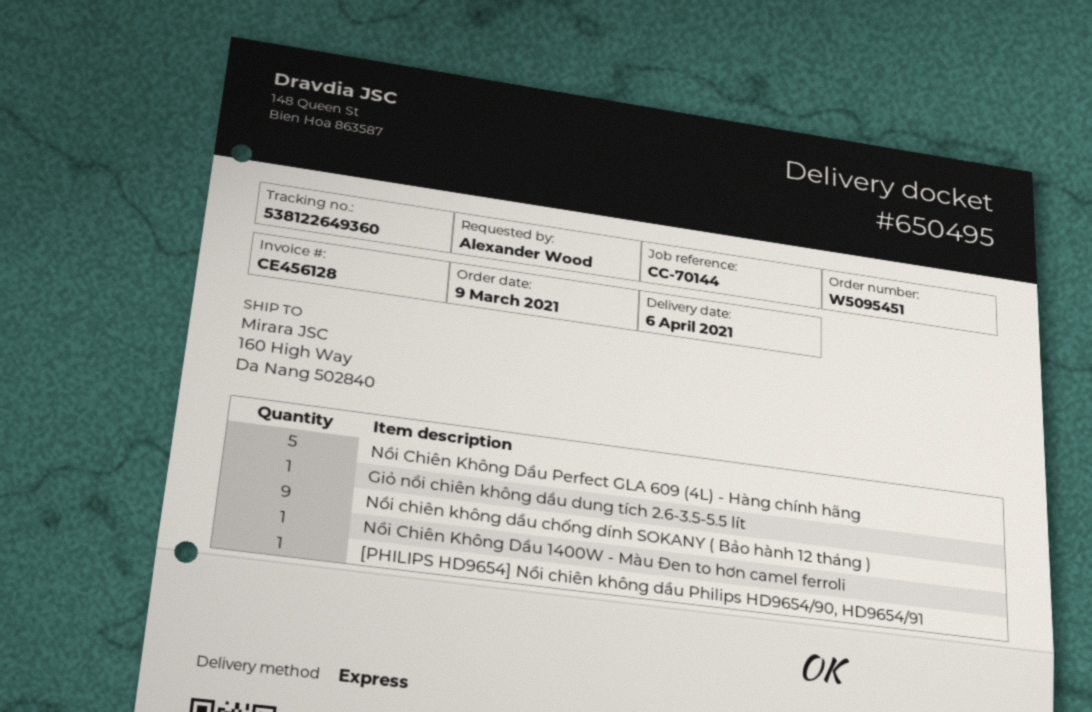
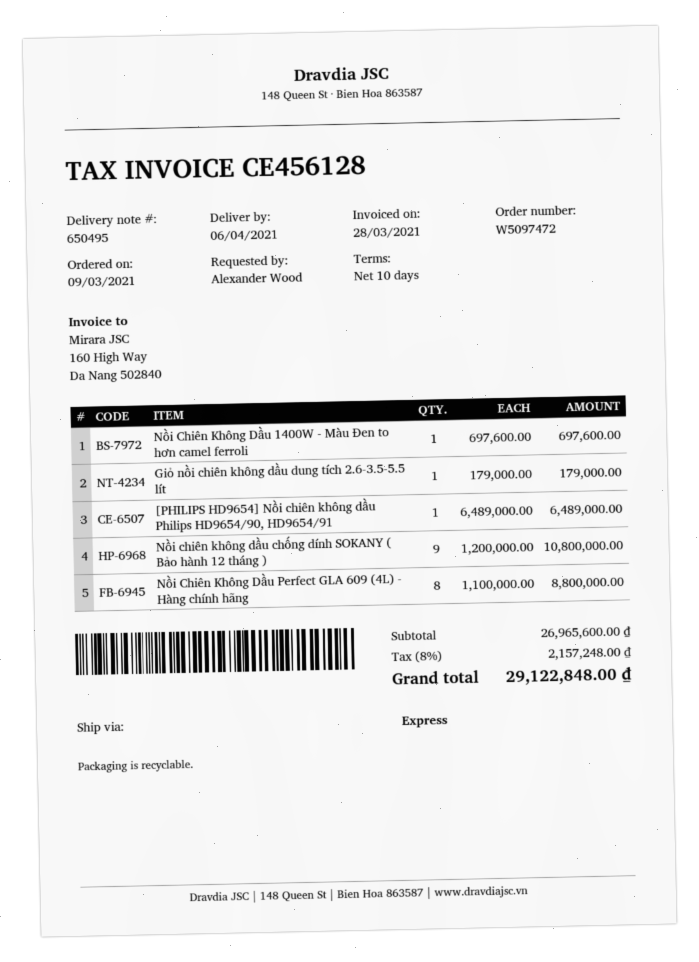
order number: W5095451 -> W5097472
Nồi Chiên Không Dầu Perfect GLA 609 (4L) - Hàng chính hãng: 5 -> 8

